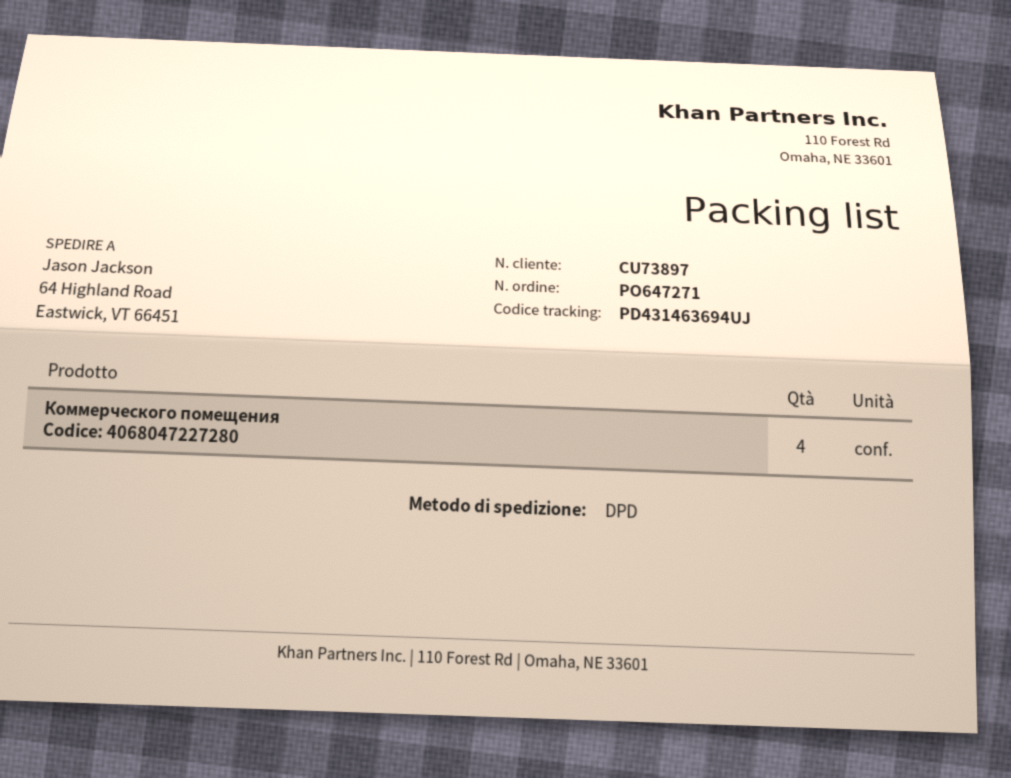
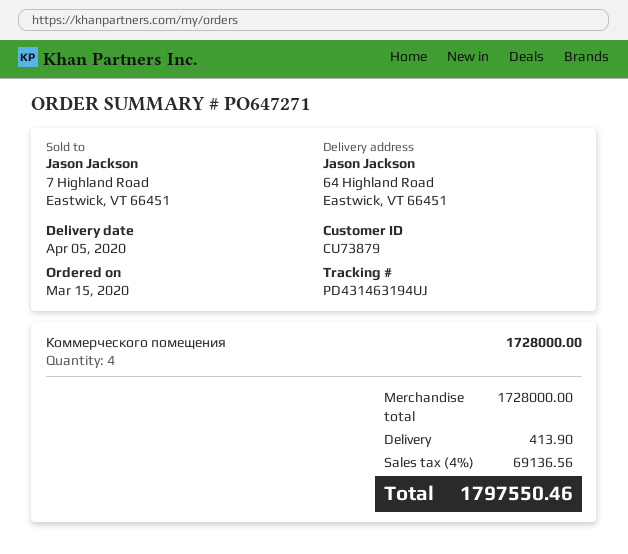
customer number: CU73897 -> CU73879
tracking number: PD431463694UJ -> PD431463194UJ

